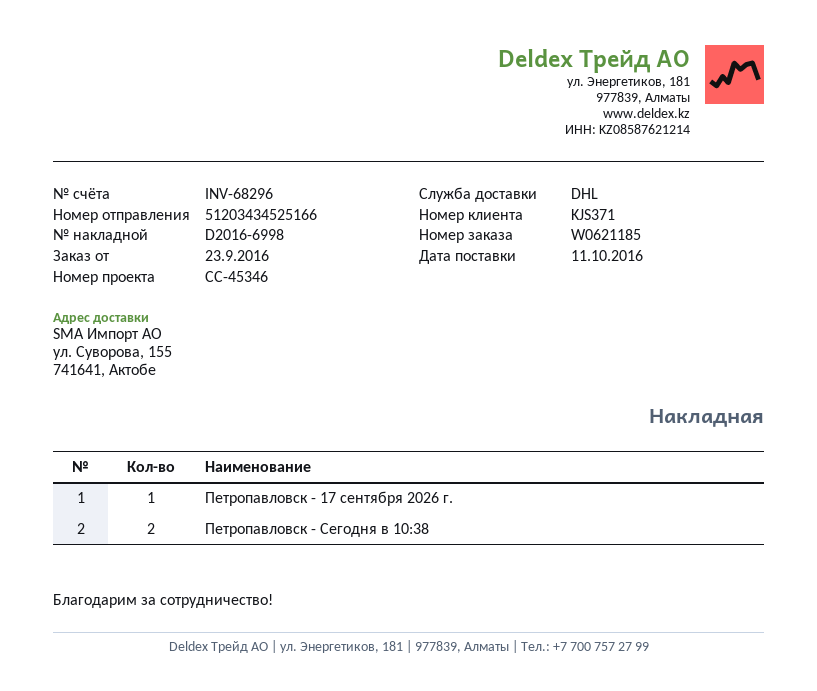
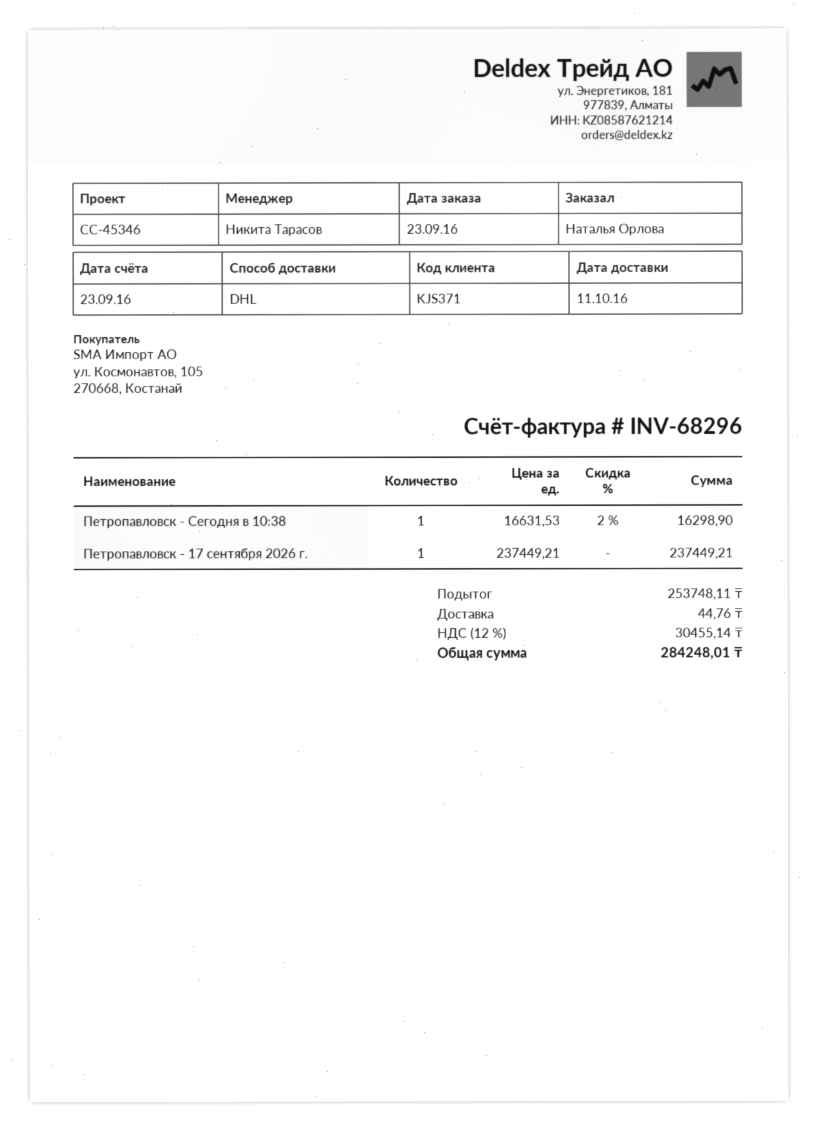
Петропавловск - Сегодня в 10:38: 2 -> 1

